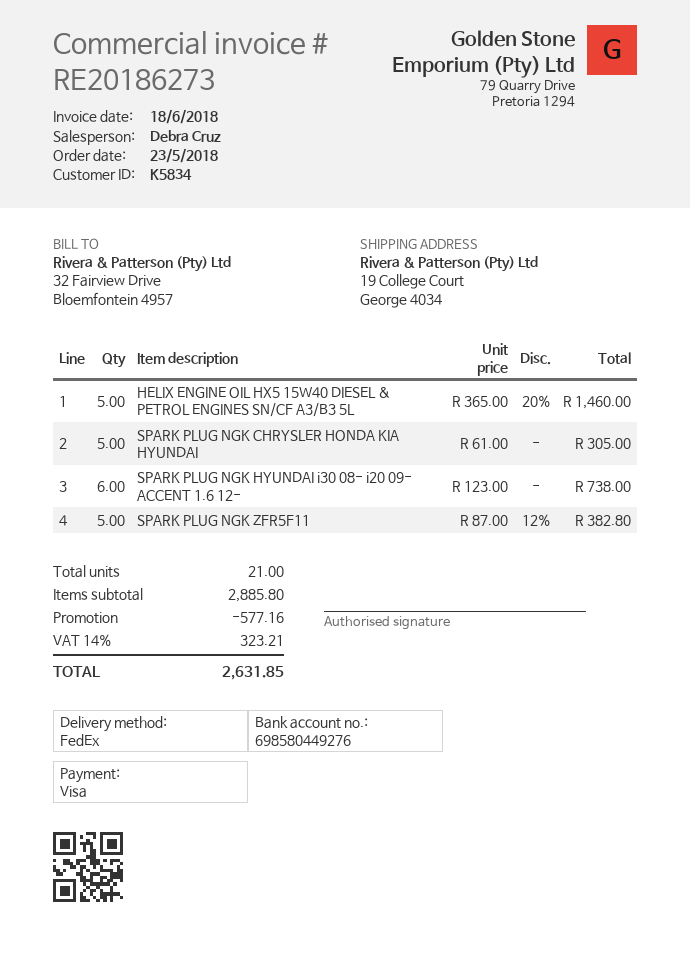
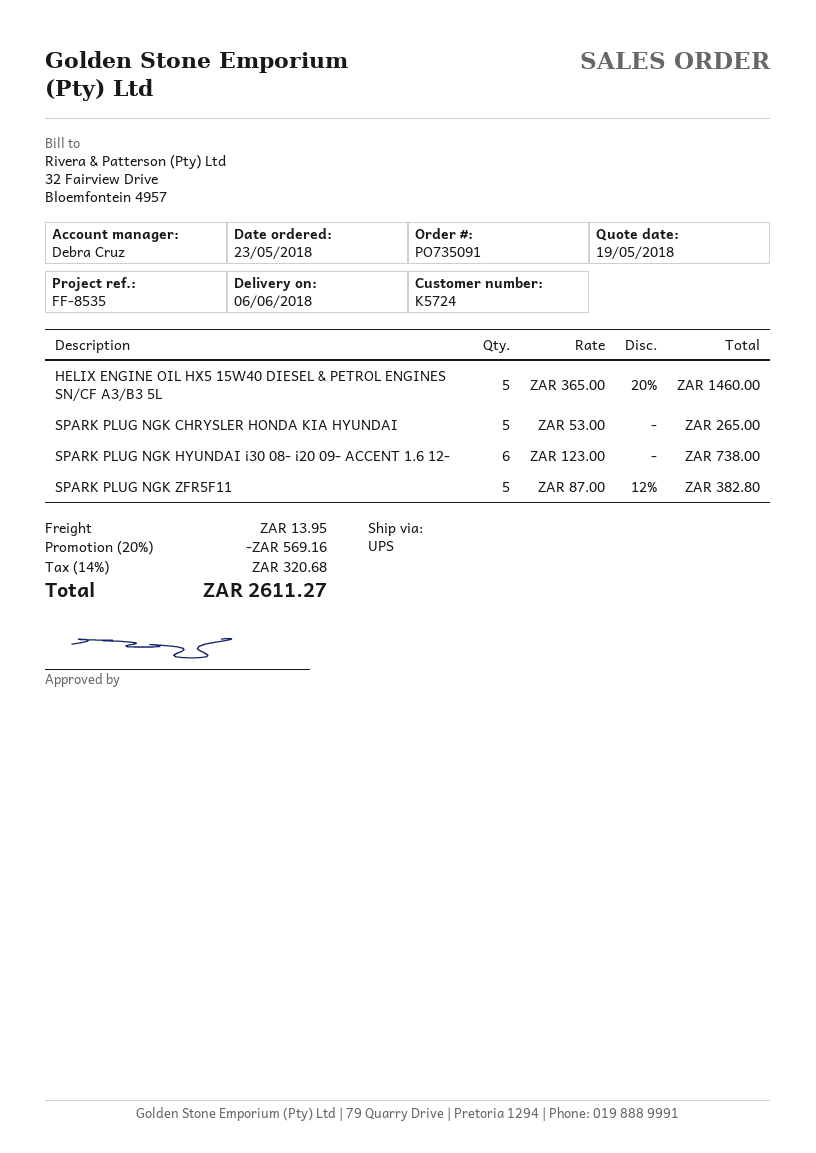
customer number: K5834 -> K5724
shipping method: FedEx -> UPS
SPARK PLUG NGK CHRYSLER HONDA KIA HYUNDAI: 5 x 61.00 = 305.00 -> 5 x 53.00 = 265.00
discount: 577.16 -> 569.16
shipping: none -> 13.95
tax: 14% = 323.21 -> 14% = 320.68
total: 2631.85 -> 2611.27

